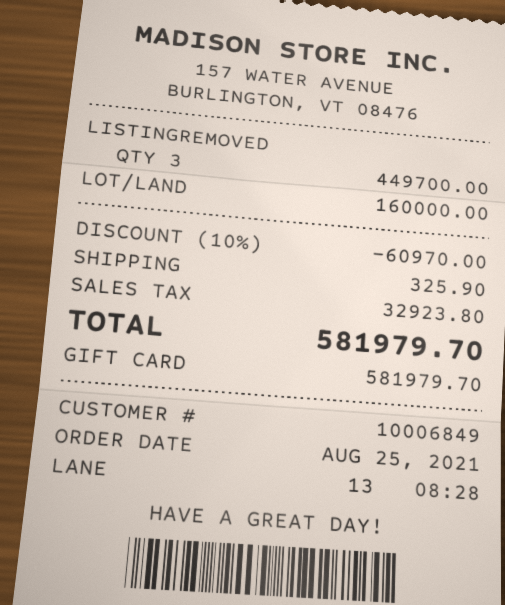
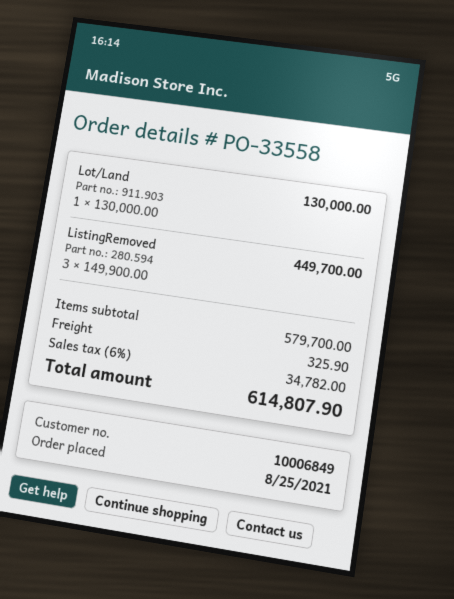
LOT/LAND: 1 for 160000.00 -> 1 for 130000.00
discount: 10% = 60970.00 -> none
tax: 32923.80 -> 34782.00
total: 581979.70 -> 614807.90

